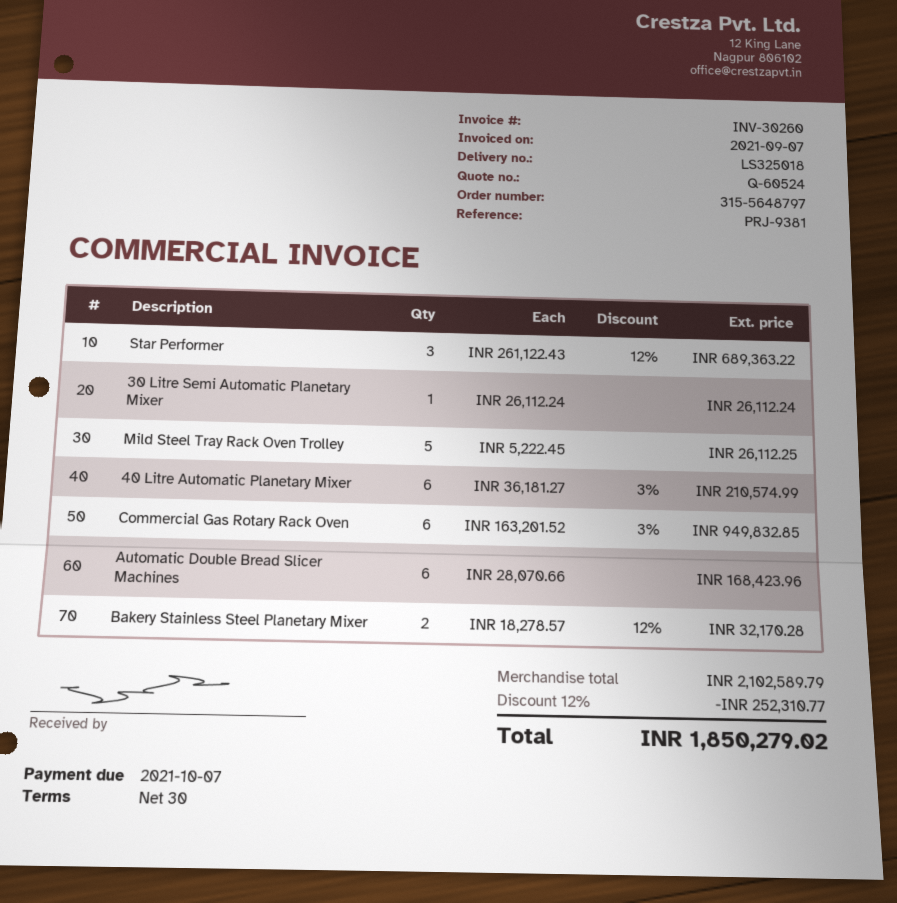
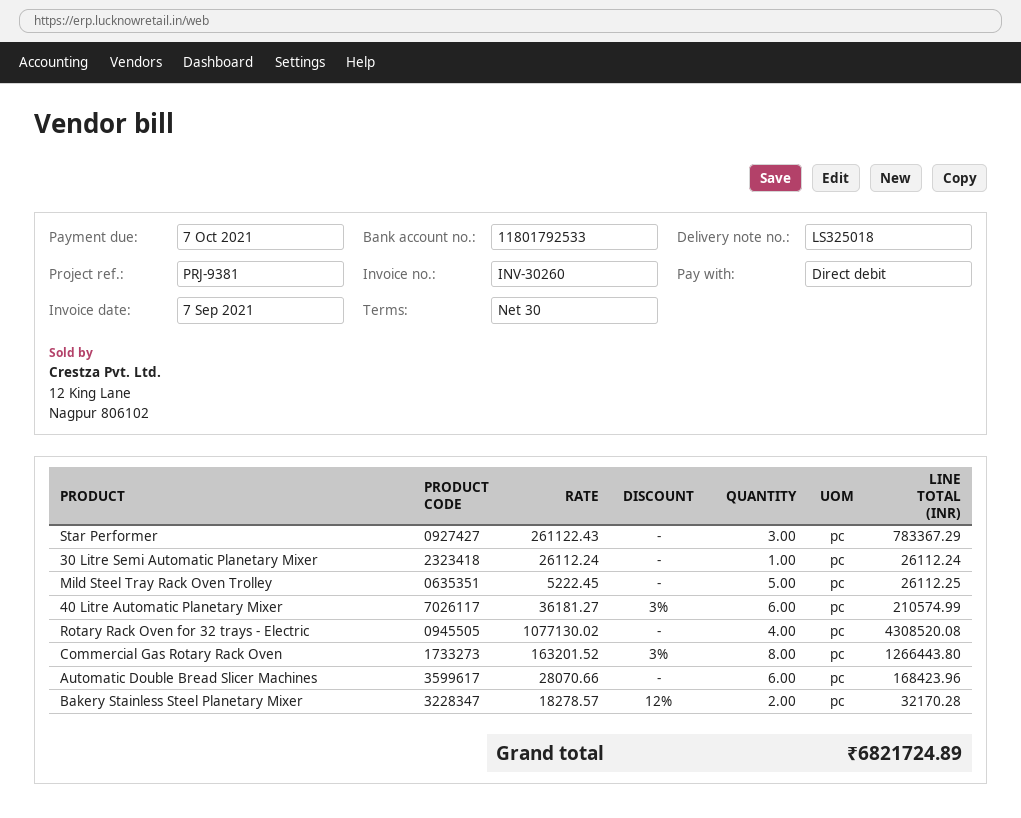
Star Performer: 3 x 261122.43 - 12% = 689363.22 -> 3 x 261122.43 = 783367.29
Commercial Gas Rotary Rack Oven: 6 x 163201.52 - 3% = 949832.85 -> 8 x 163201.52 - 3% = 1266443.80
Rotary Rack Oven for 32 trays - Electric: none -> 4 x 1077130.02 = 4308520.08
discount: 12% = 252310.77 -> none
total: 1850279.02 -> 6821724.89

